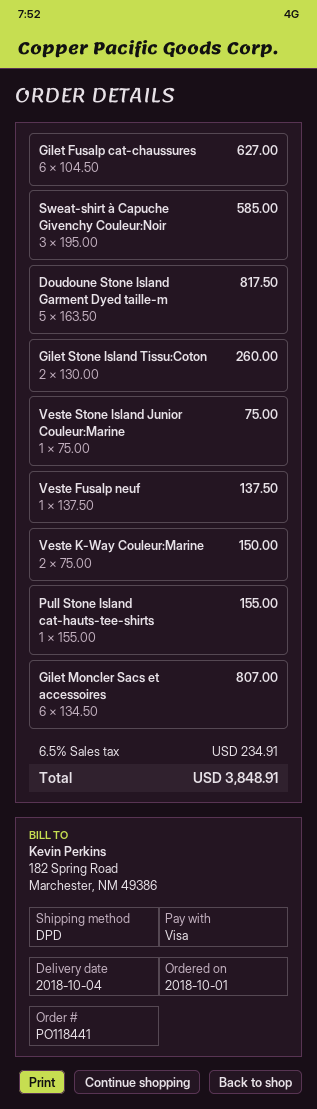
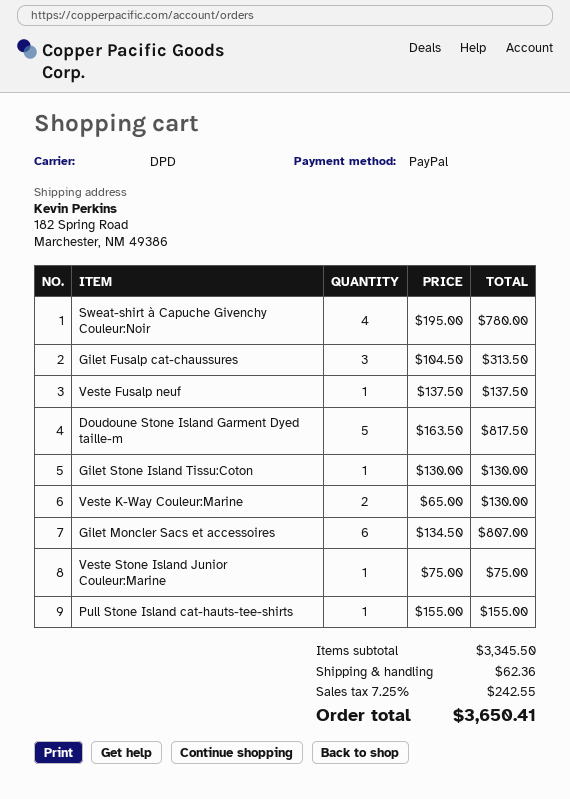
payment method: Visa -> PayPal
Gilet Fusalp cat-chaussures: 6 x 104.50 = 627.00 -> 3 x 104.50 = 313.50
Sweat-shirt à Capuche Givenchy Couleur:Noir: 3 x 195.00 = 585.00 -> 4 x 195.00 = 780.00
Gilet Stone Island Tissu:Coton: 2 x 130.00 = 260.00 -> 1 x 130.00 = 130.00
Veste K-Way Couleur:Marine: 2 x 75.00 = 150.00 -> 2 x 65.00 = 130.00
shipping: none -> 62.36
tax: 6.5% = 234.91 -> 7.25% = 242.55
total: 3848.91 -> 3650.41

